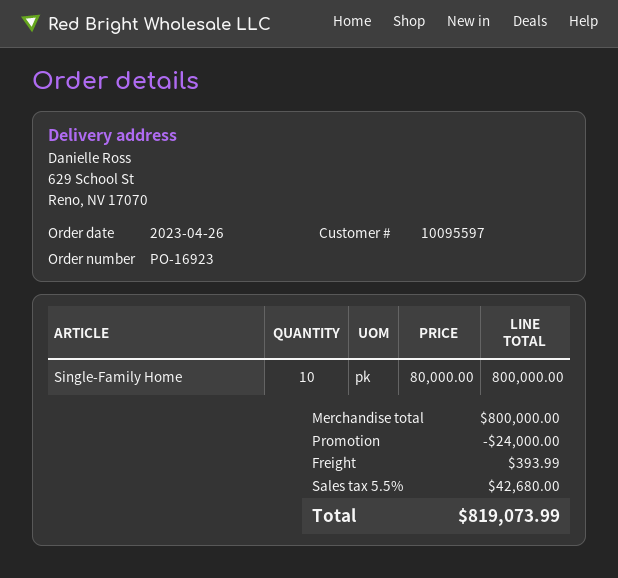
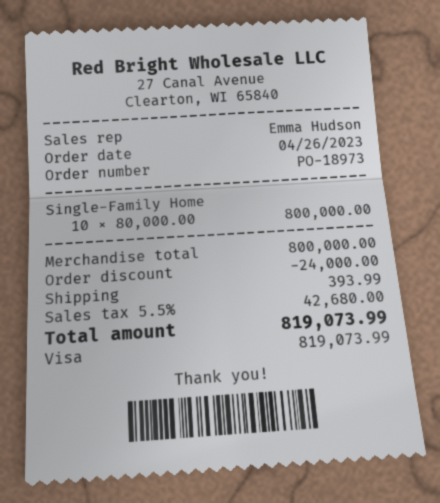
order number: PO-16923 -> PO-18973

